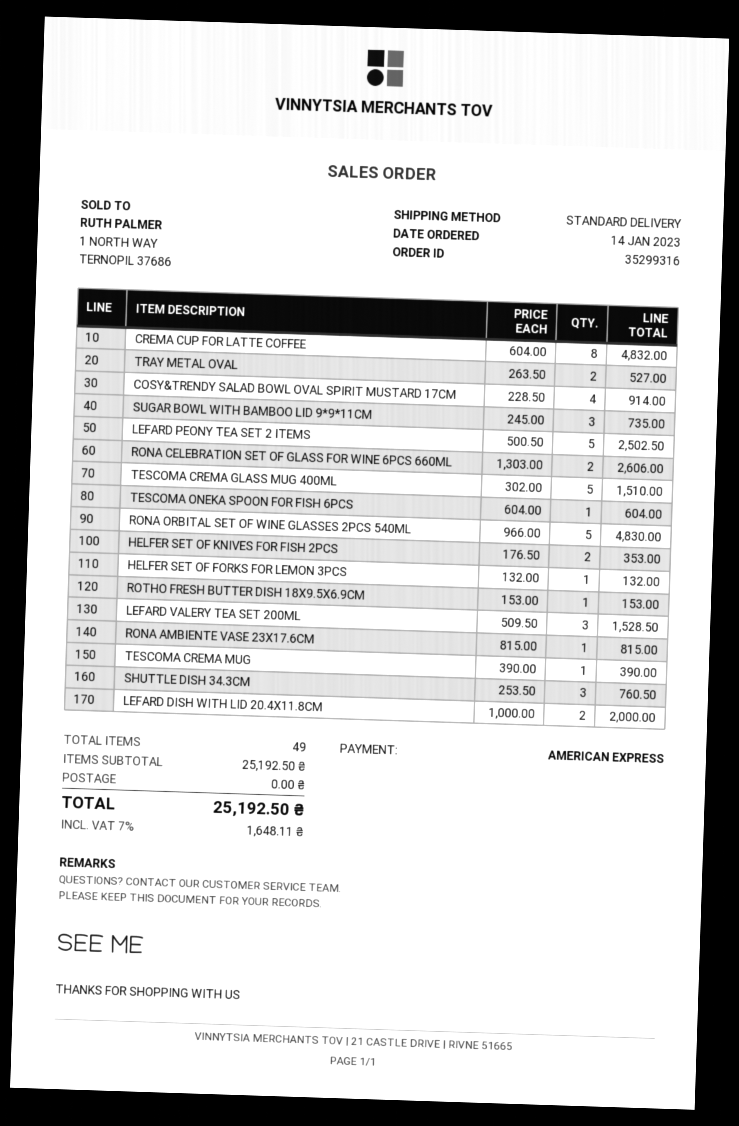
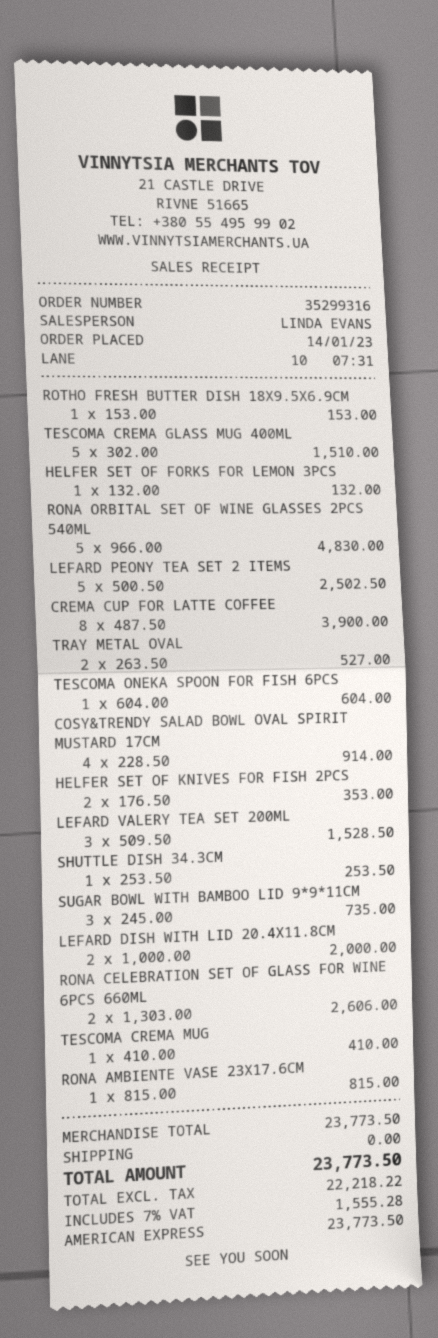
CREMA CUP FOR LATTE COFFEE: 8 x 604.00 = 4832.00 -> 8 x 487.50 = 3900.00
TESCOMA CREMA MUG: 1 x 390.00 = 390.00 -> 1 x 410.00 = 410.00
SHUTTLE DISH 34.3CM: 3 x 253.50 = 760.50 -> 1 x 253.50 = 253.50
subtotal: 25192.50 -> 23773.50
tax: 7% = 1648.11 -> 7% = 1555.28
total: 25192.50 -> 23773.50

